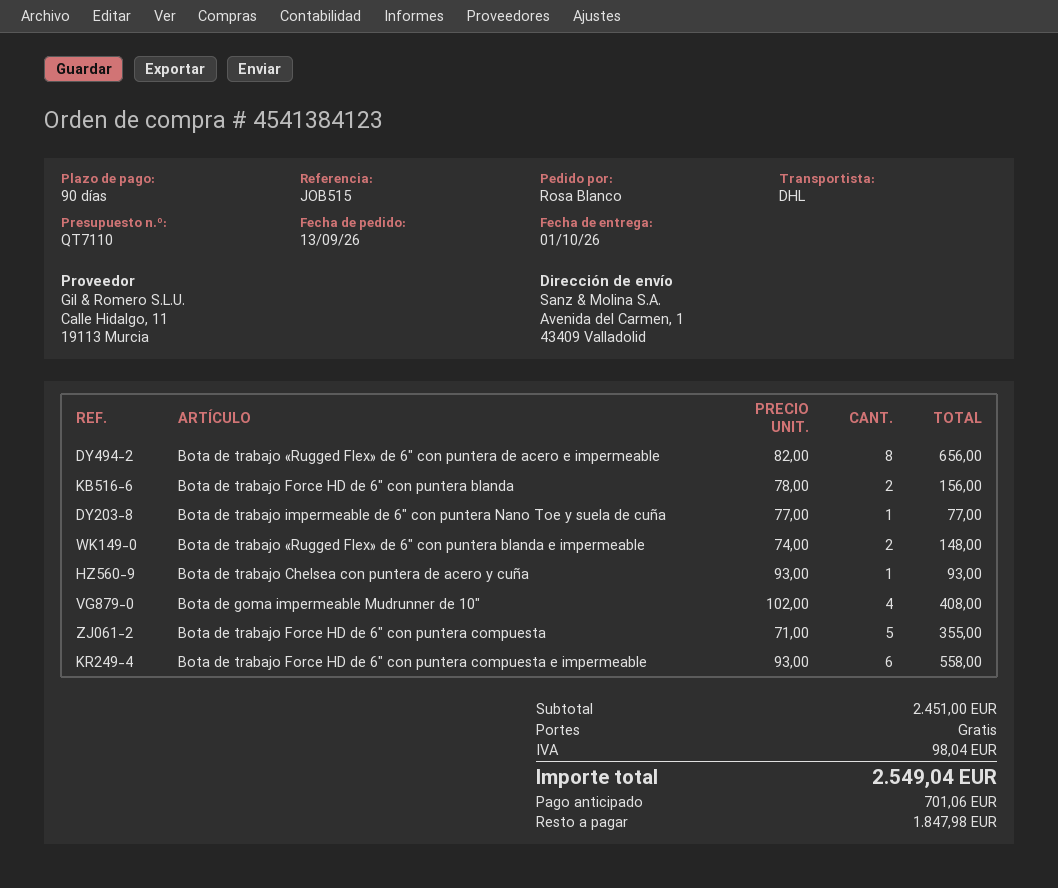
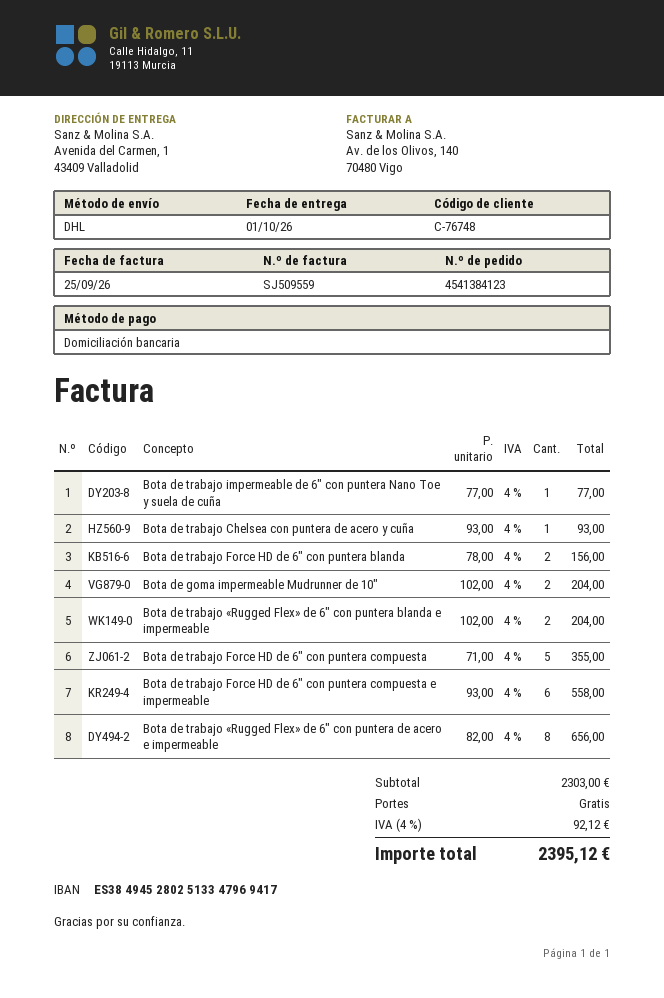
Bota de trabajo «Rugged Flex» de 6″ con puntera blanda e impermeable: 2 x 74.00 = 148.00 -> 2 x 102.00 = 204.00
Bota de goma impermeable Mudrunner de 10″: 4 x 102.00 = 408.00 -> 2 x 102.00 = 204.00
subtotal: 2451.00 -> 2303.00
tax: 98.04 -> 92.12
total: 2549.04 -> 2395.12

